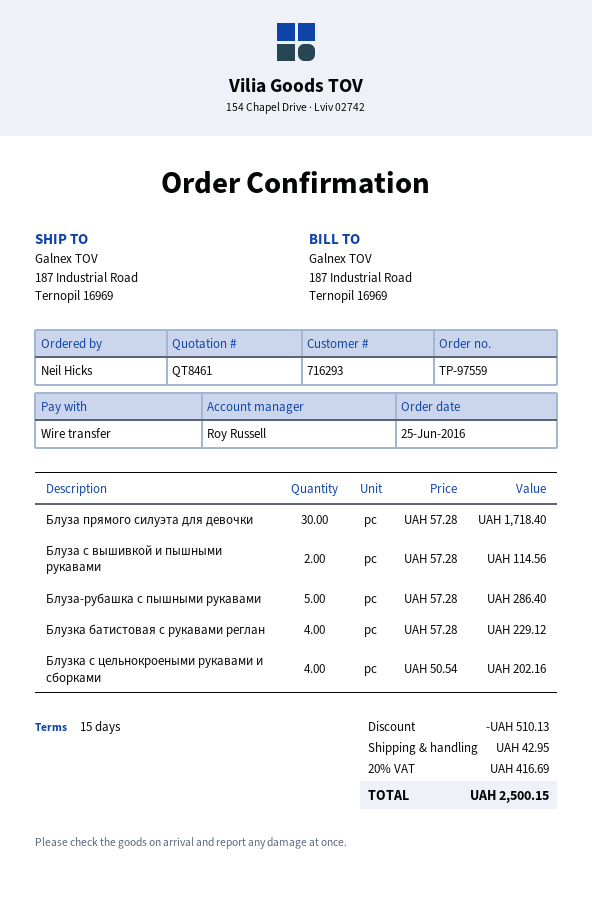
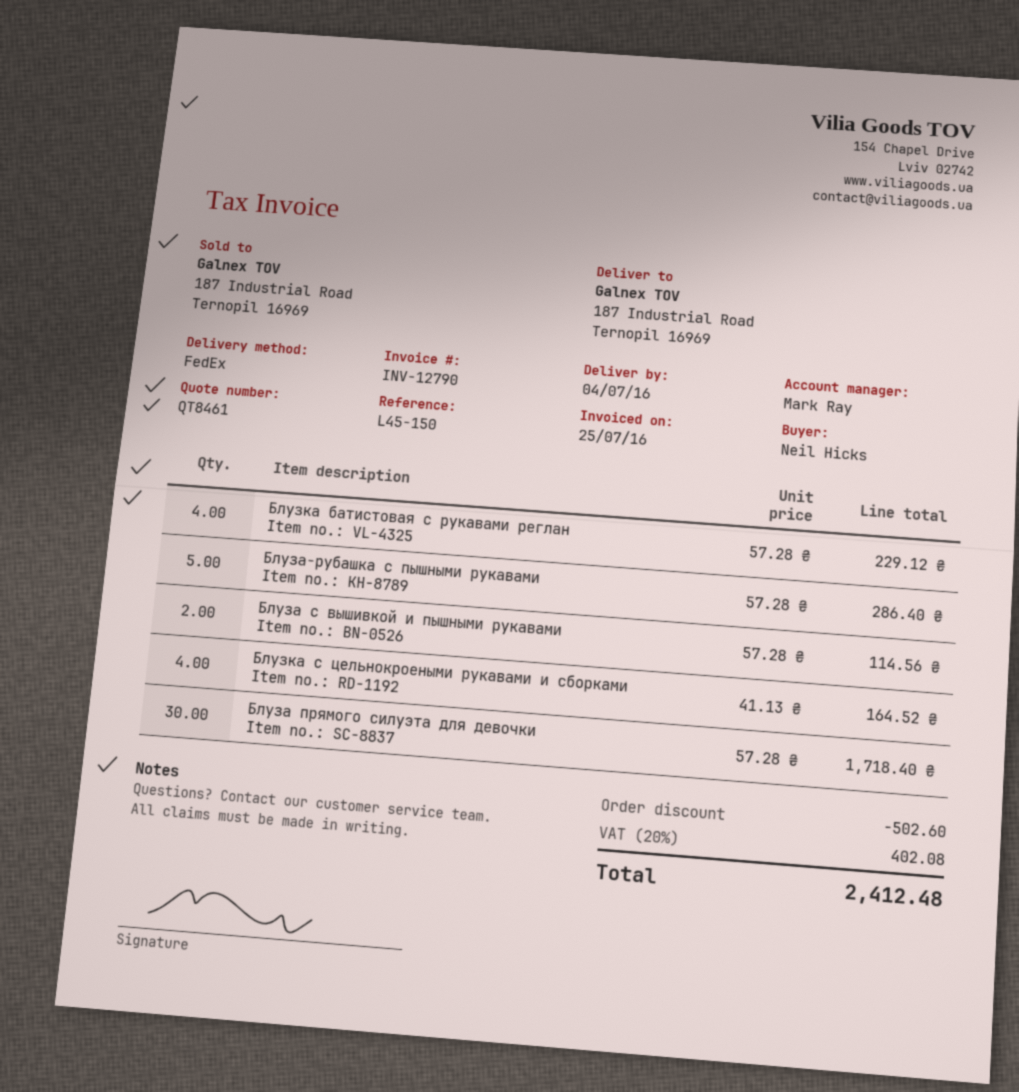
sales rep: Roy Russell -> Mark Ray
Блузка с цельнокроеными рукавами и сборками: 4 x 50.54 = 202.16 -> 4 x 41.13 = 164.52
discount: 510.13 -> 502.60
shipping: 42.95 -> none
tax: 20% = 416.69 -> 20% = 402.08
total: 2500.15 -> 2412.48

